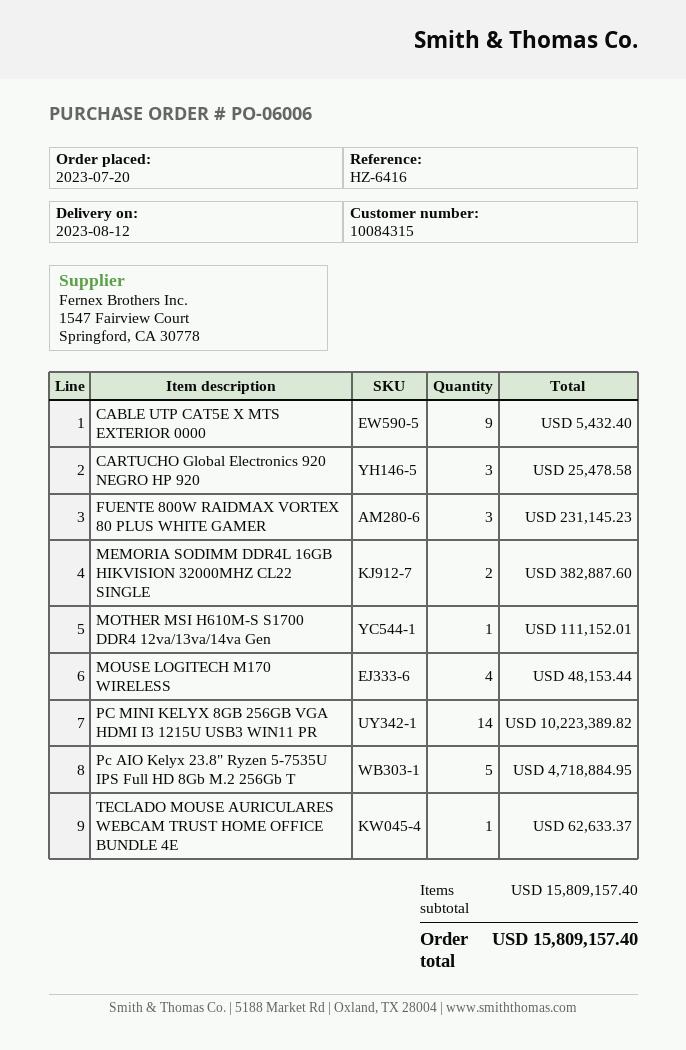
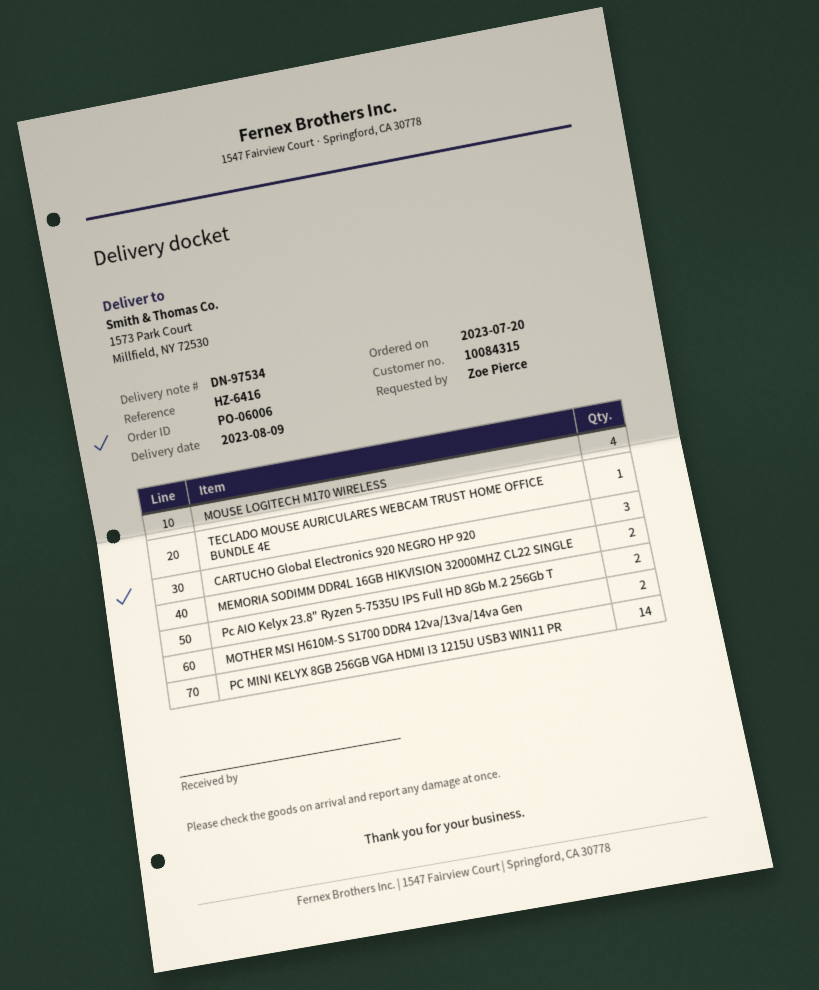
delivery date: 2023-08-12 -> 2023-08-09
CABLE UTP CAT5E X MTS EXTERIOR 0000: 9 -> none
FUENTE 800W RAIDMAX VORTEX 80 PLUS WHITE GAMER: 3 -> none
MOTHER MSI H610M-S S1700 DDR4 12va/13va/14va Gen: 1 -> 2
Pc AIO Kelyx 23.8" Ryzen 5-7535U IPS Full HD 8Gb M.2 256Gb T: 5 -> 2

